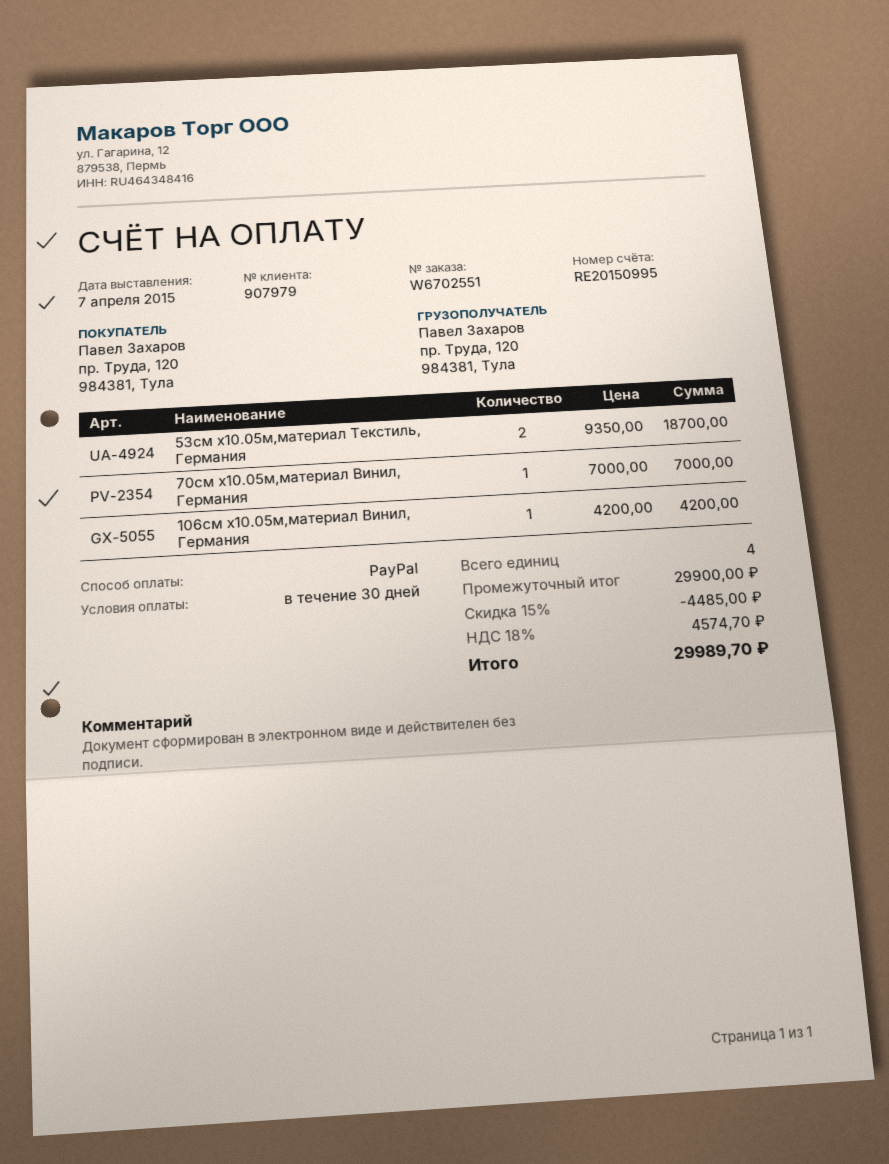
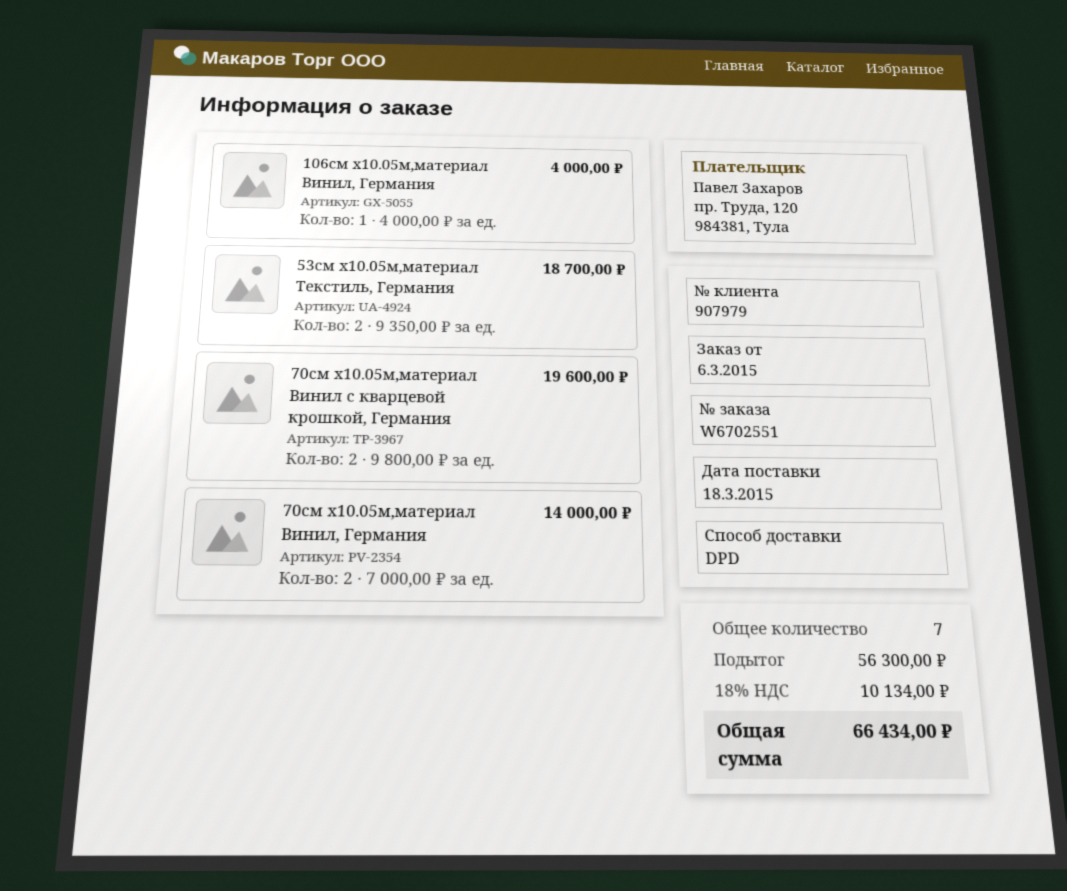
70см x10.05м,материал Винил, Германия: 1 x 7000.00 = 7000.00 -> 2 x 7000.00 = 14000.00
106см x10.05м,материал Винил, Германия: 1 x 4200.00 = 4200.00 -> 1 x 4000.00 = 4000.00
70см x10.05м,материал Винил с кварцевой крошкой, Германия: none -> 2 x 9800.00 = 19600.00
total quantity: 4 -> 7
subtotal: 29900.00 -> 56300.00
discount: 15% = 4485.00 -> none
tax: 18% = 4574.70 -> 18% = 10134.00
total: 29989.70 -> 66434.00

